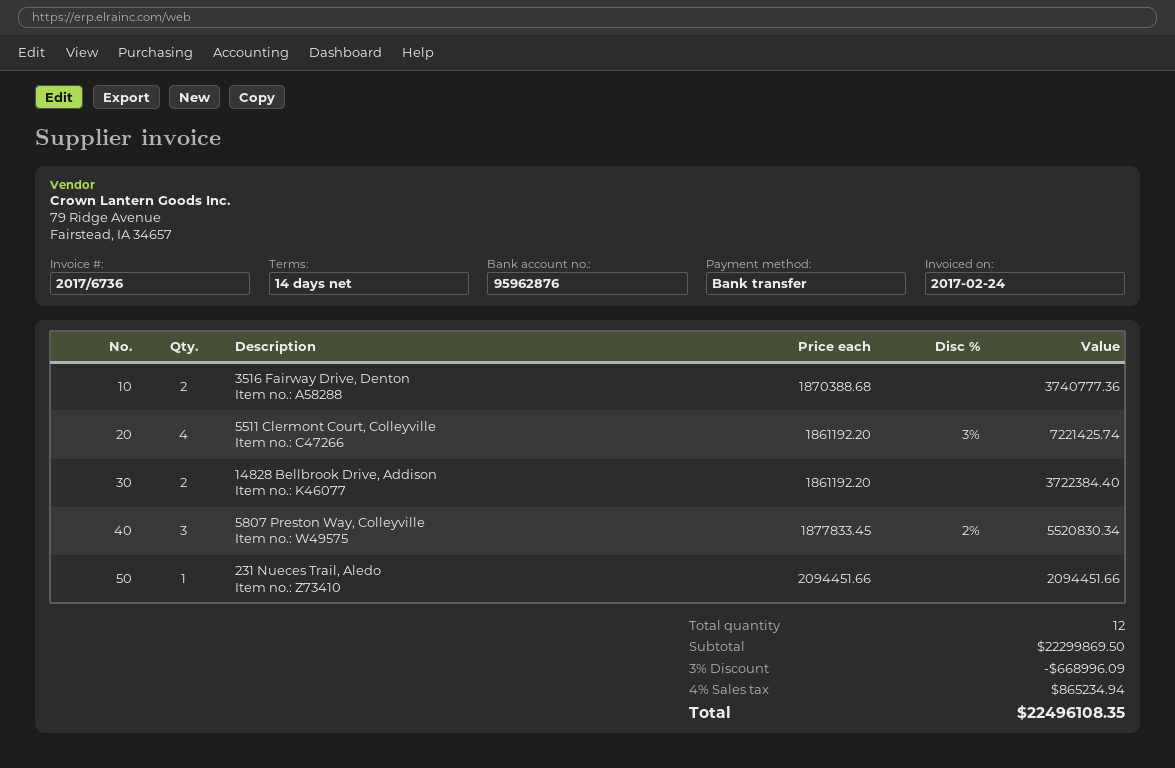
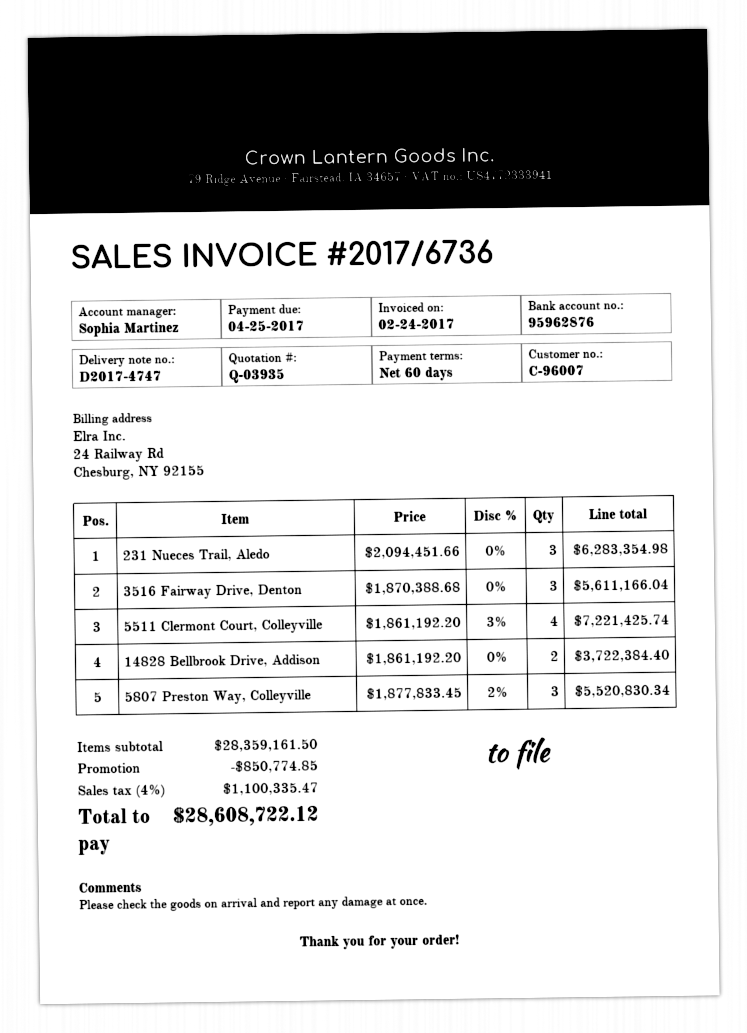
payment terms: 14 days -> 60 days
3516 Fairway Drive, Denton: 2 x 1870388.68 = 3740777.36 -> 3 x 1870388.68 = 5611166.04
231 Nueces Trail, Aledo: 1 x 2094451.66 = 2094451.66 -> 3 x 2094451.66 = 6283354.98
subtotal: 22299869.50 -> 28359161.50
discount: 668996.09 -> 850774.85
tax: 4% = 865234.94 -> 4% = 1100335.47
total: 22496108.35 -> 28608722.12

